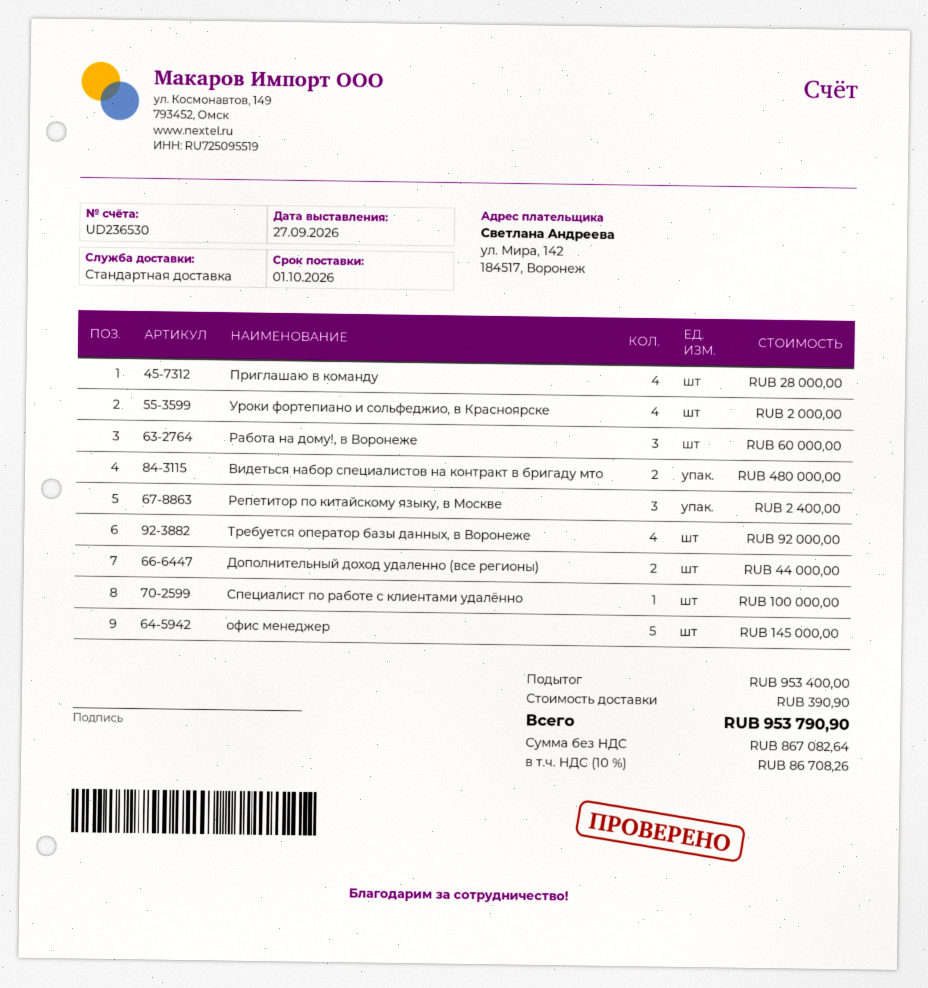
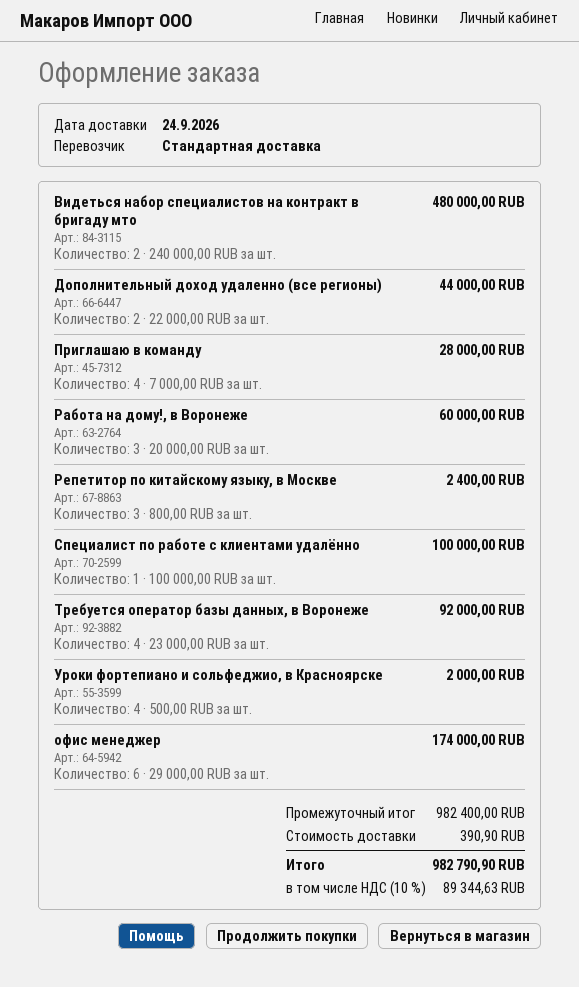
delivery date: 2026-10-01 -> 2026-09-24
офис менеджер: 5 for 145000.00 -> 6 for 174000.00
subtotal: 953400.00 -> 982400.00
tax: 10% = 86708.26 -> 10% = 89344.63
total: 953790.90 -> 982790.90

